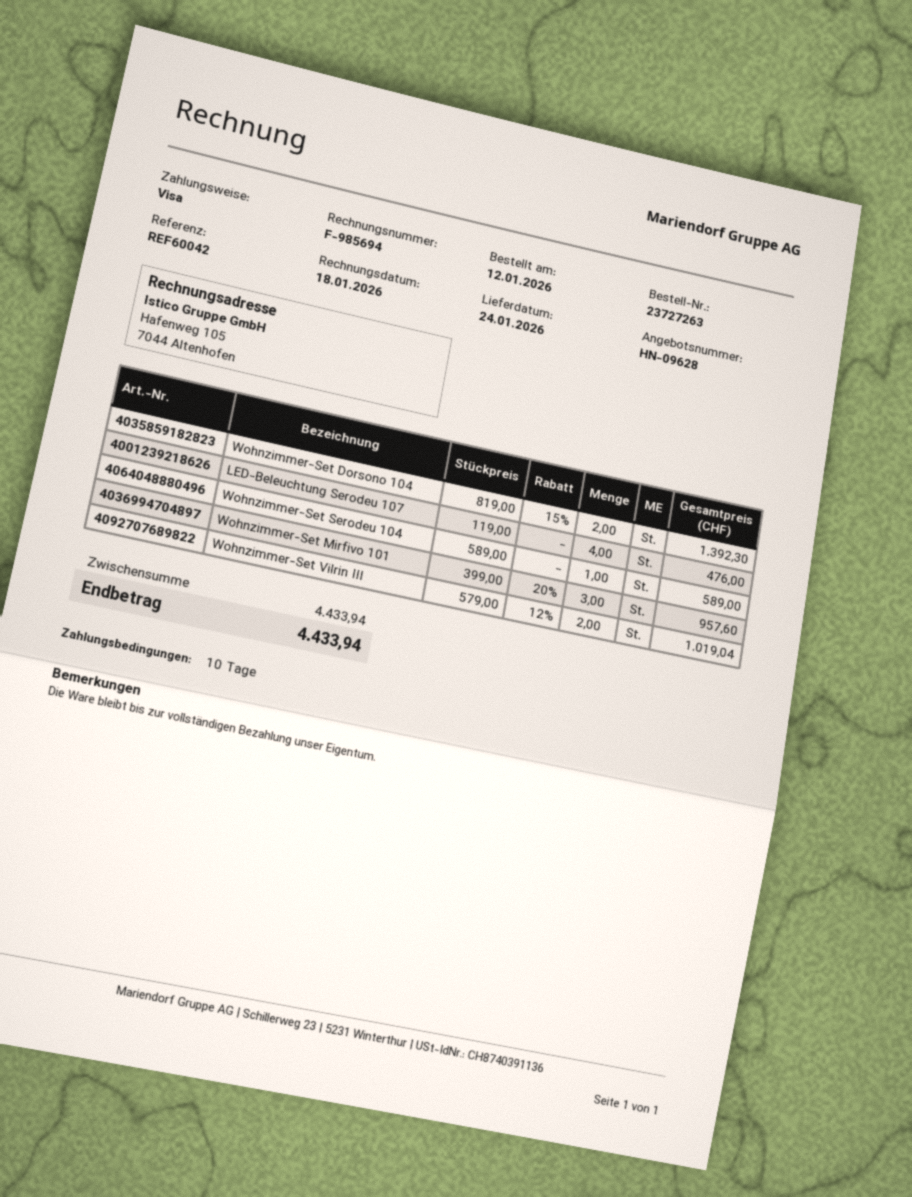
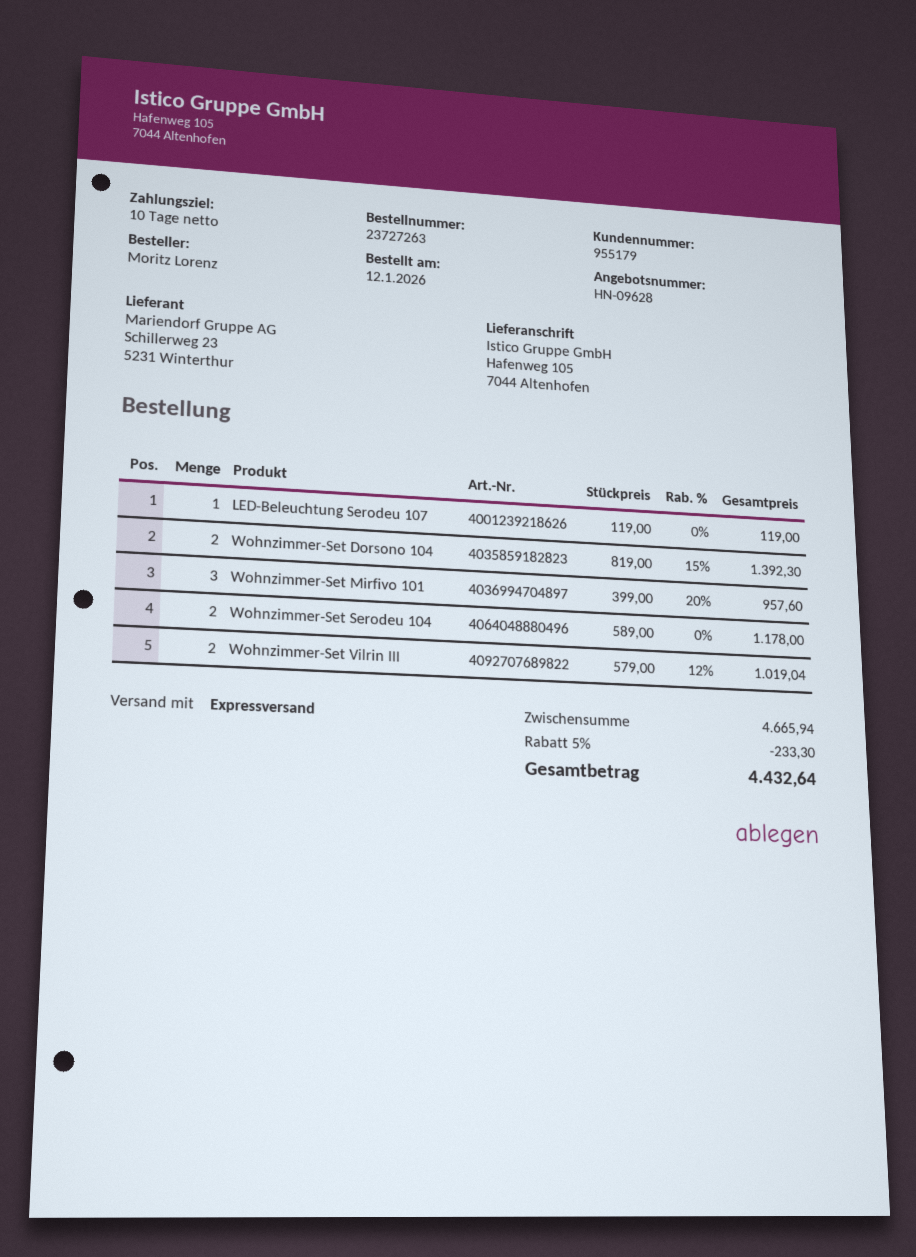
LED-Beleuchtung Serodeu 107: 4 x 119.00 = 476.00 -> 1 x 119.00 = 119.00
Wohnzimmer-Set Serodeu 104: 1 x 589.00 = 589.00 -> 2 x 589.00 = 1178.00
subtotal: 4433.94 -> 4665.94
discount: none -> 5% = 233.30
total: 4433.94 -> 4432.64

